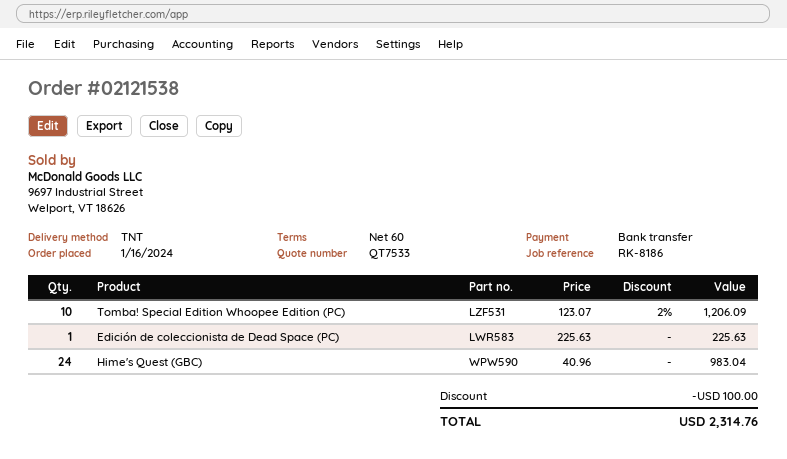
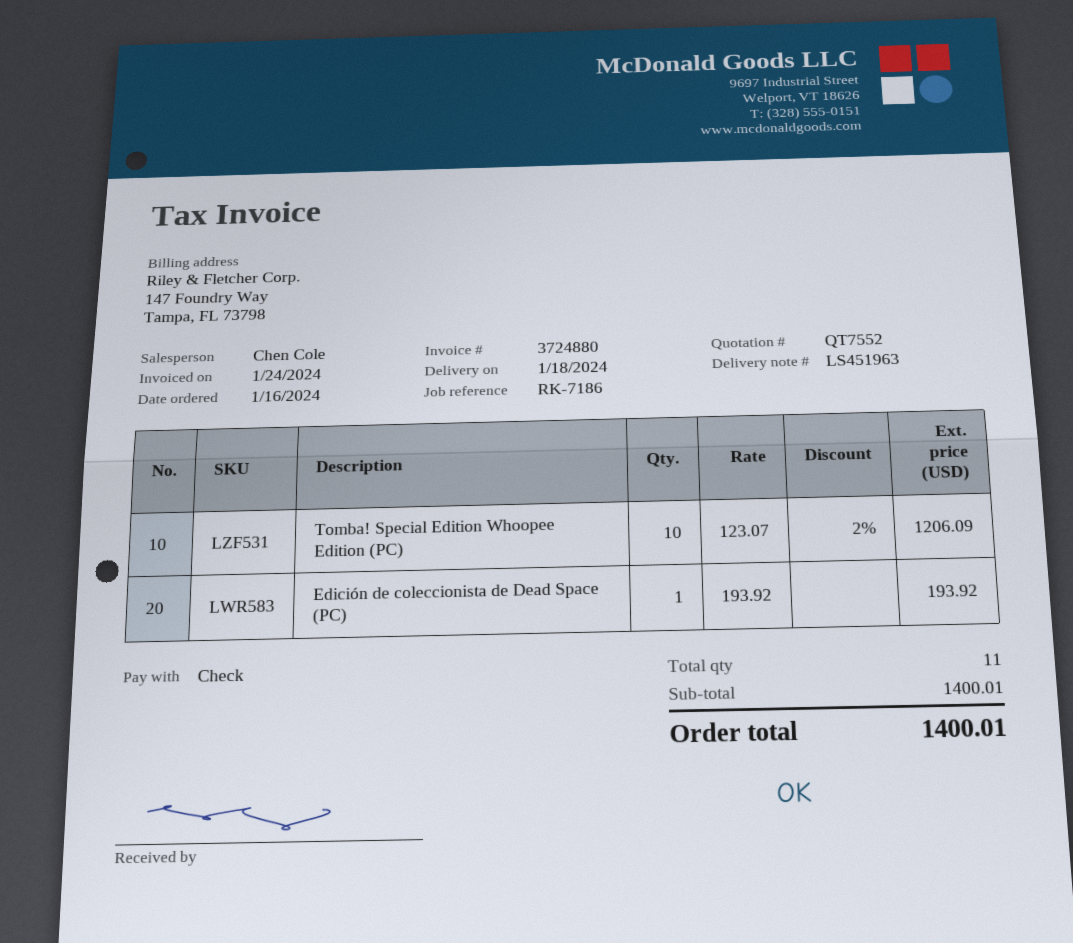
quote number: QT7533 -> QT7552
reference: RK-8186 -> RK-7186
payment method: bank transfer -> cheque
Edición de coleccionista de Dead Space (PC): 1 x 225.63 = 225.63 -> 1 x 193.92 = 193.92
Hime's Quest (GBC): 24 x 40.96 = 983.04 -> none
discount: 100.00 -> none
total: 2314.76 -> 1400.01

